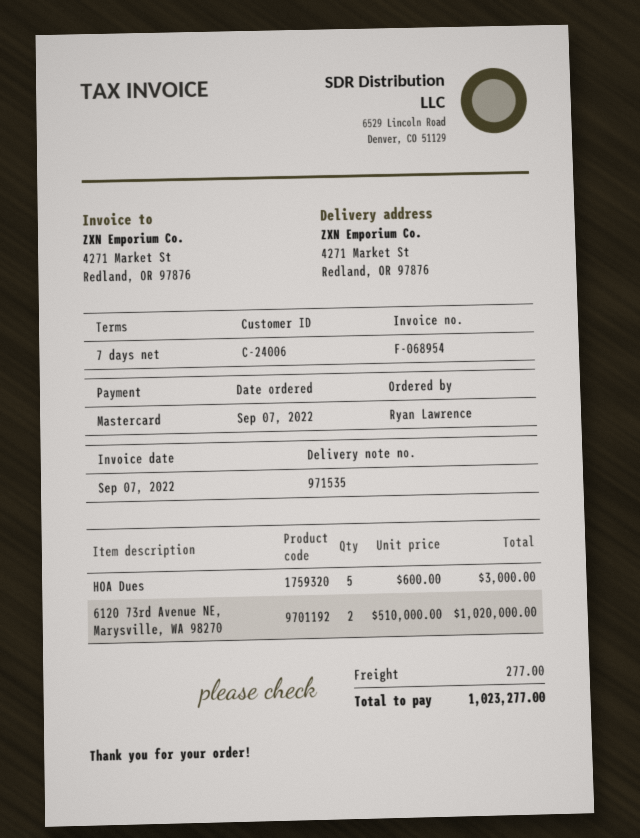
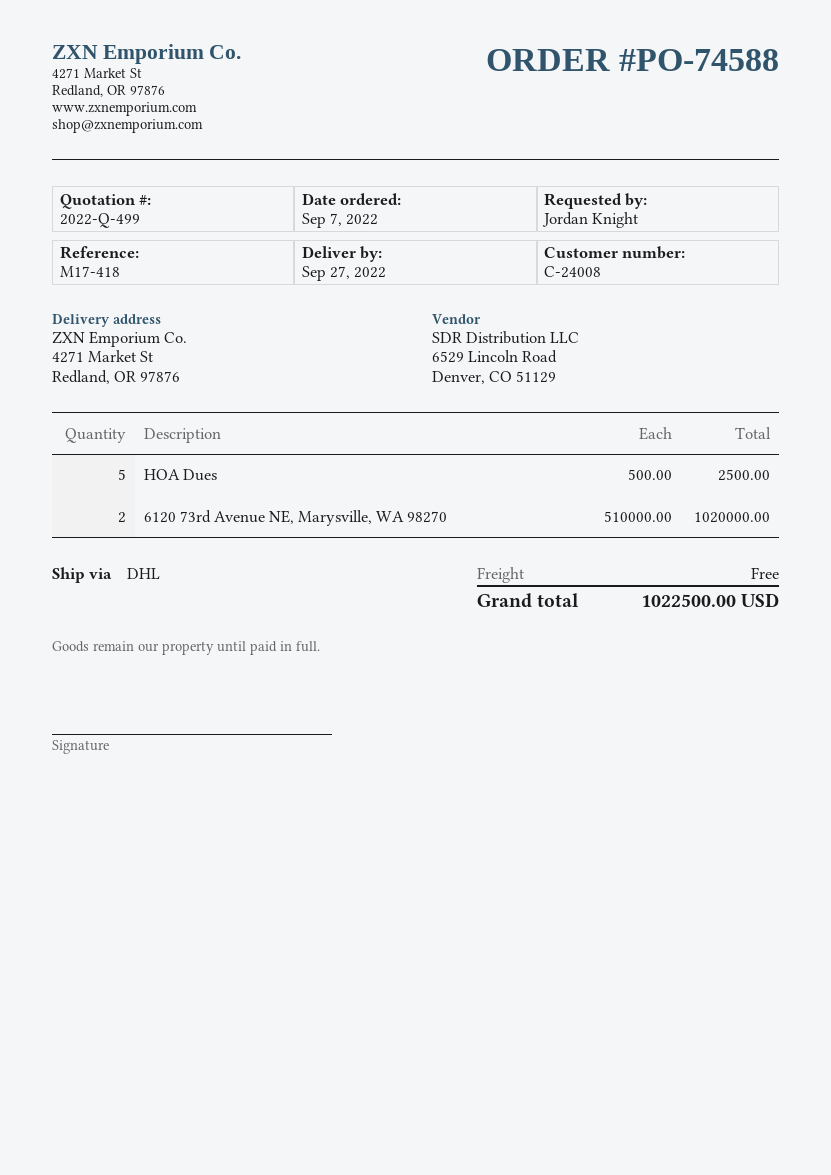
customer number: C-24006 -> C-24008
ordered by: Ryan Lawrence -> Jordan Knight
HOA Dues: 5 x 600.00 = 3000.00 -> 5 x 500.00 = 2500.00
shipping: 277.00 -> 0.00
total: 1023277.00 -> 1022500.00

